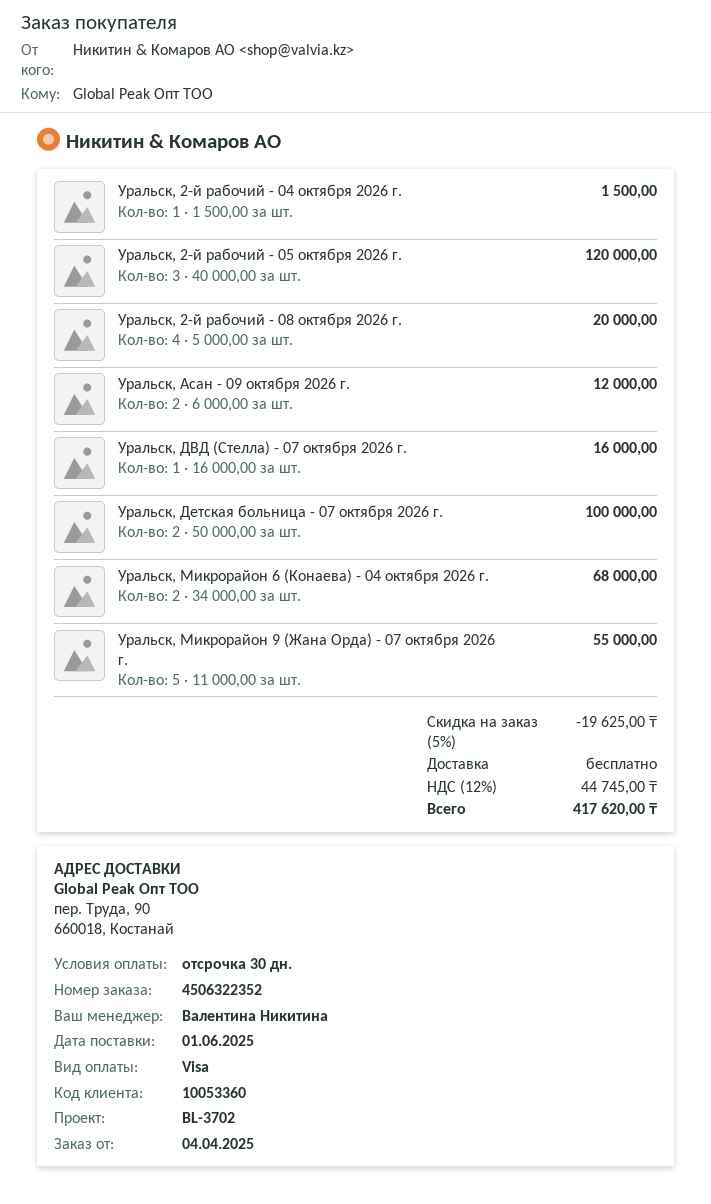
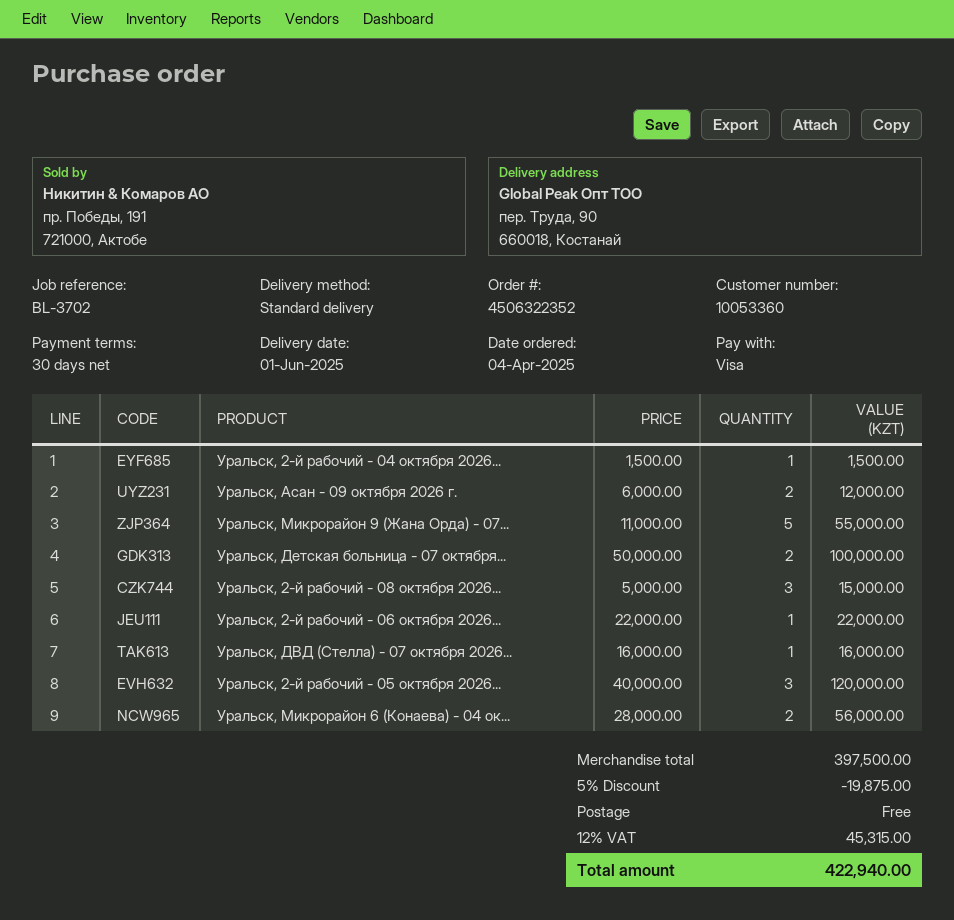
Уральск, 2-й рабочий - 08 октября 2026 г.: 4 x 5000.00 = 20000.00 -> 3 x 5000.00 = 15000.00
Уральск, Микрорайон 6 (Конаева) - 04 октября 2026 г.: 2 x 34000.00 = 68000.00 -> 2 x 28000.00 = 56000.00
Уральск, 2-й рабочий - 06 октября 2026...: none -> 1 x 22000.00 = 22000.00
discount: 5% = 19625.00 -> 5% = 19875.00
tax: 12% = 44745.00 -> 12% = 45315.00
total: 417620.00 -> 422940.00

